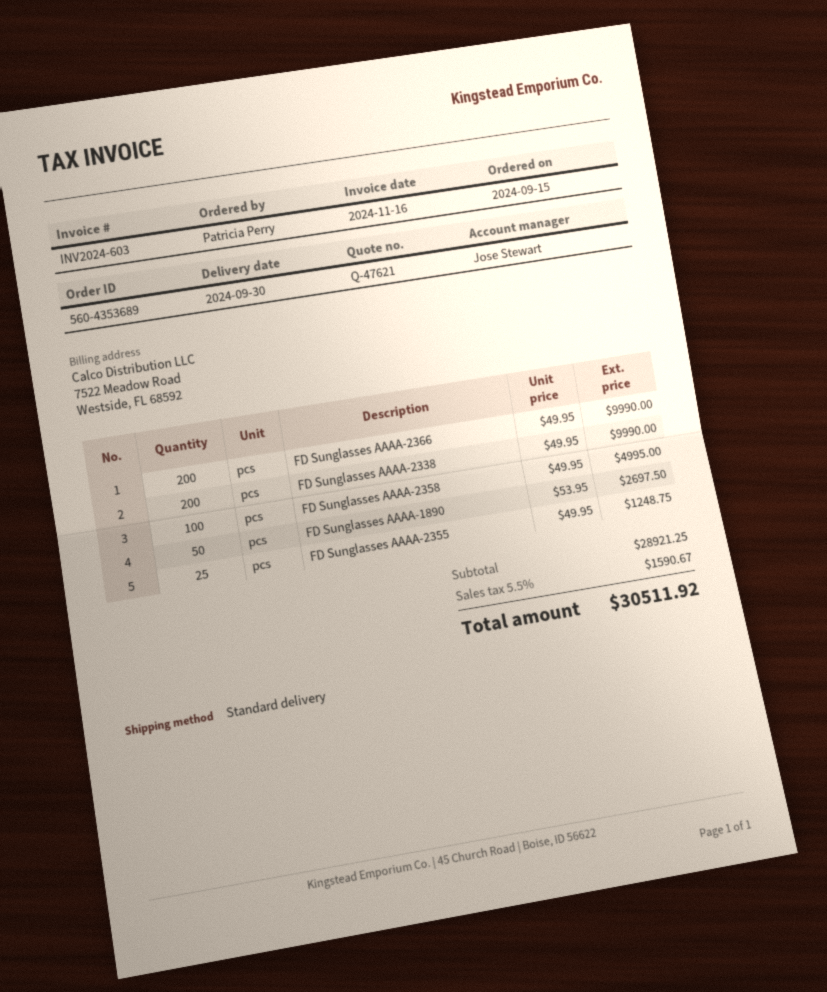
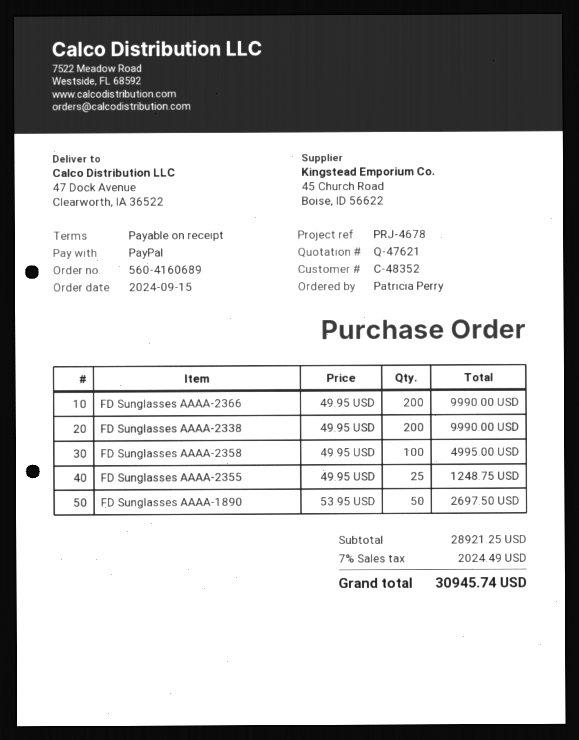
order number: 560-4353689 -> 560-4160689
tax: 5.5% = 1590.67 -> 7% = 2024.49
total: 30511.92 -> 30945.74

